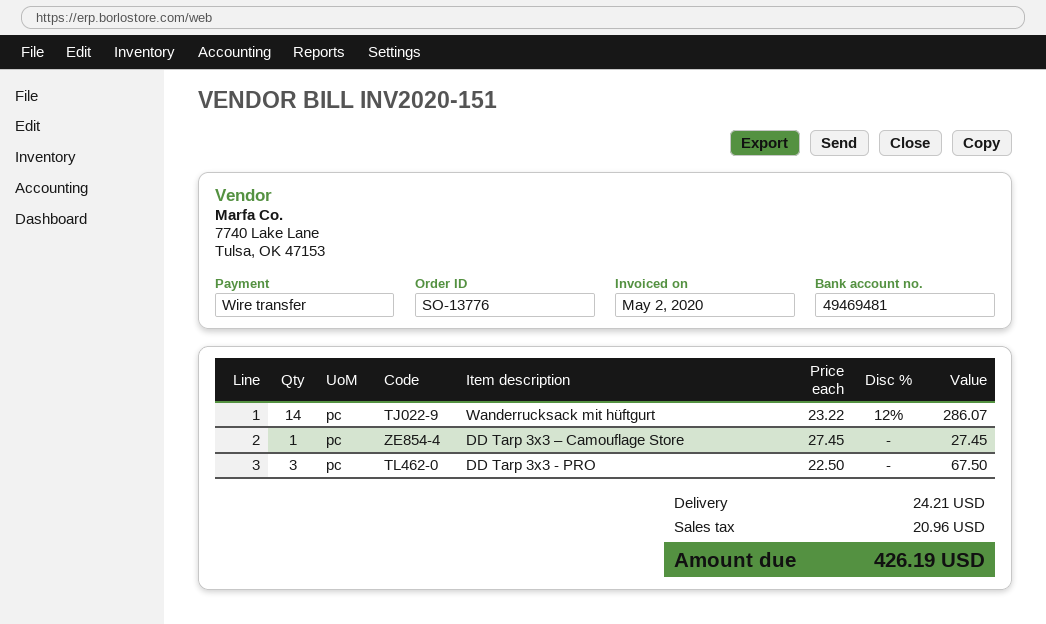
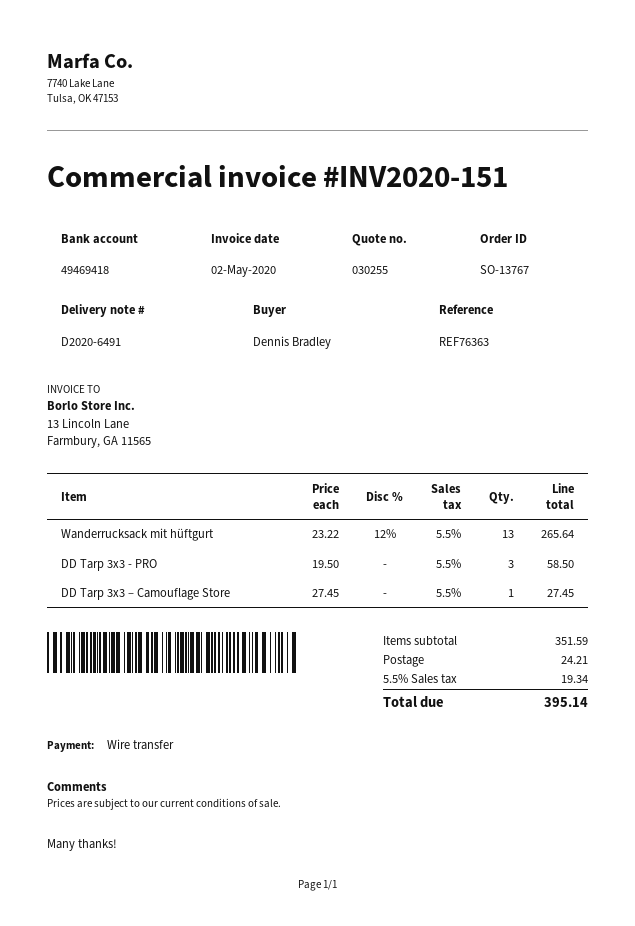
order number: SO-13776 -> SO-13767
bank account: 49469481 -> 49469418
Wanderrucksack mit hüftgurt: 14 x 23.22 - 12% = 286.07 -> 13 x 23.22 - 12% = 265.64
DD Tarp 3x3 - PRO: 3 x 22.50 = 67.50 -> 3 x 19.50 = 58.50
tax: 20.96 -> 19.34
total: 426.19 -> 395.14

